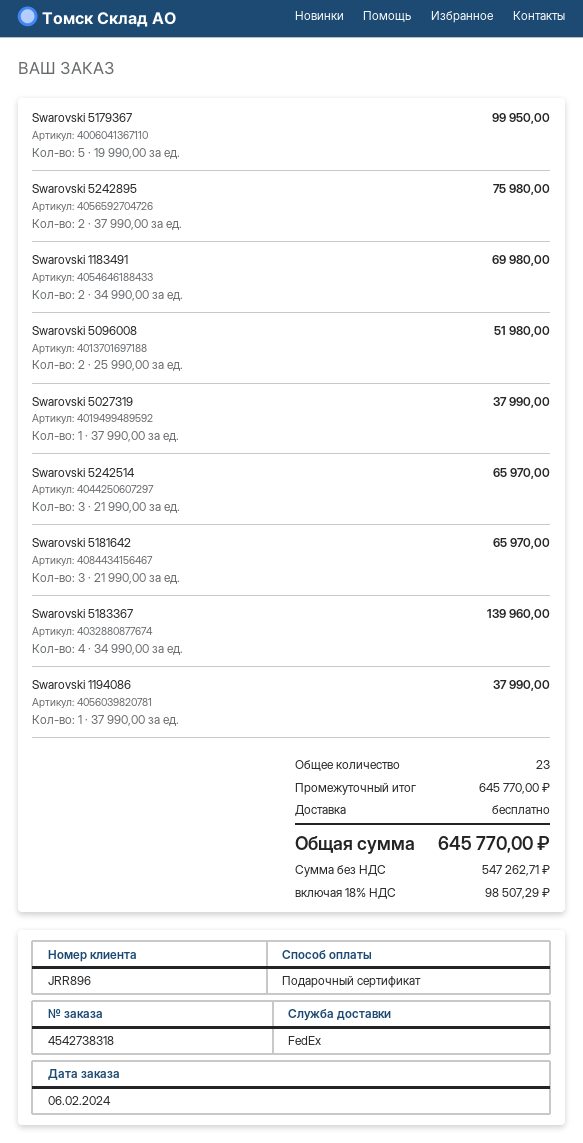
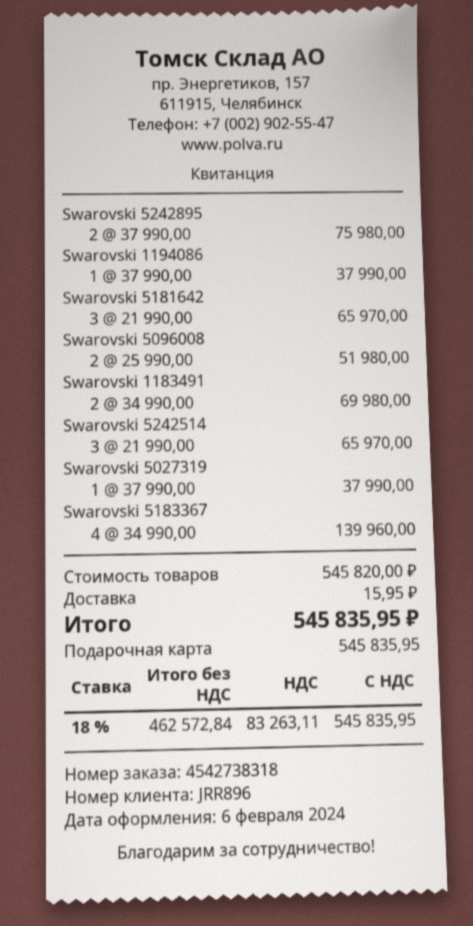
Swarovski 5179367: 5 x 19990.00 = 99950.00 -> none
subtotal: 645770.00 -> 545820.00
shipping: 0.00 -> 15.95
net: 547262.71 -> 462572.84
tax: 18% = 98507.29 -> 18% = 83263.11
total: 645770.00 -> 545835.95

